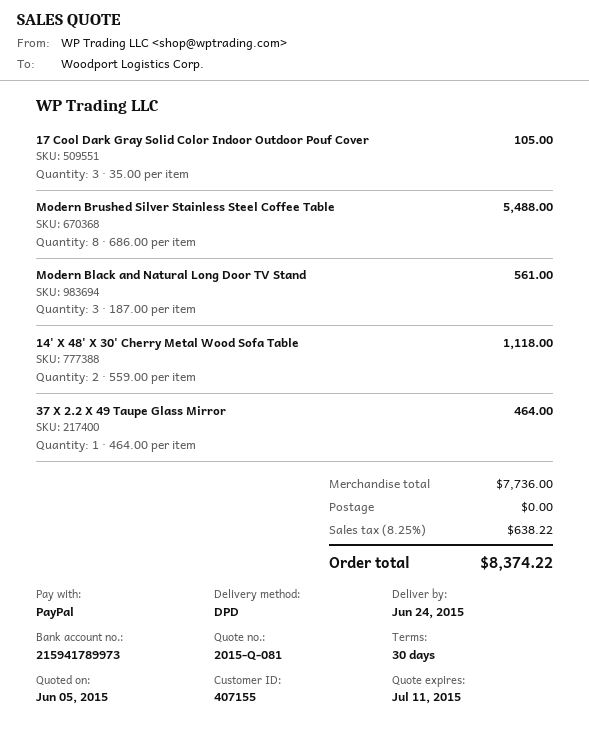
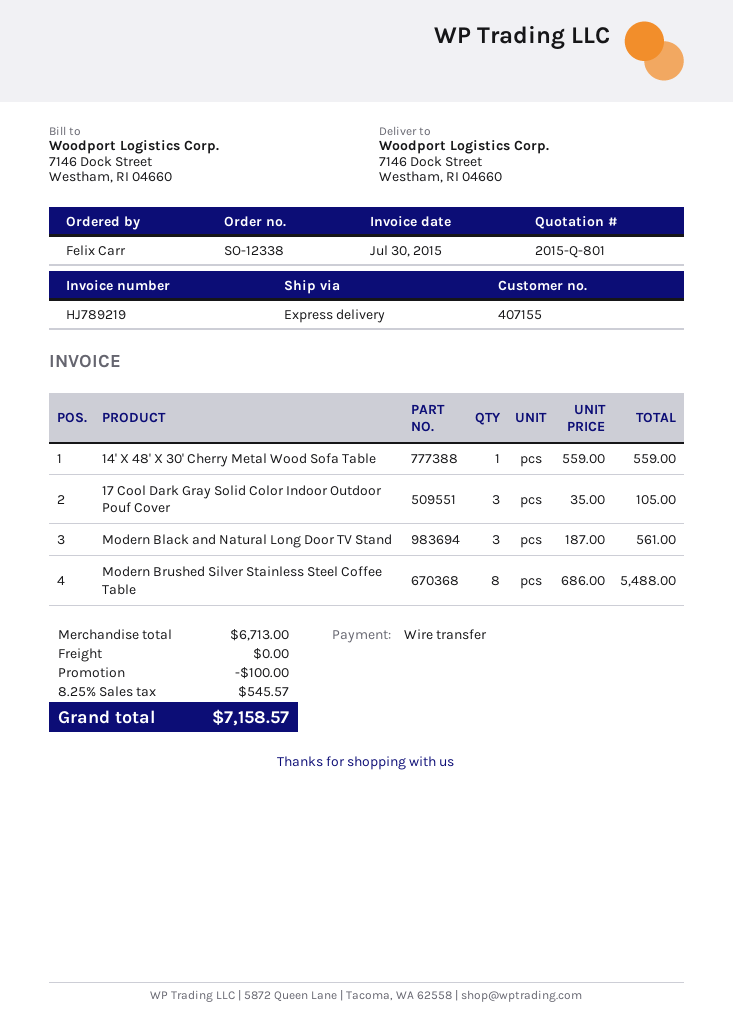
quote number: 2015-Q-081 -> 2015-Q-801
payment method: PayPal -> bank transfer
shipping method: DPD -> express
14' X 48' X 30' Cherry Metal Wood Sofa Table: 2 x 559.00 = 1118.00 -> 1 x 559.00 = 559.00
37 X 2.2 X 49 Taupe Glass Mirror: 1 x 464.00 = 464.00 -> none
subtotal: 7736.00 -> 6713.00
discount: none -> 100.00
tax: 8.25% = 638.22 -> 8.25% = 545.57
total: 8374.22 -> 7158.57

